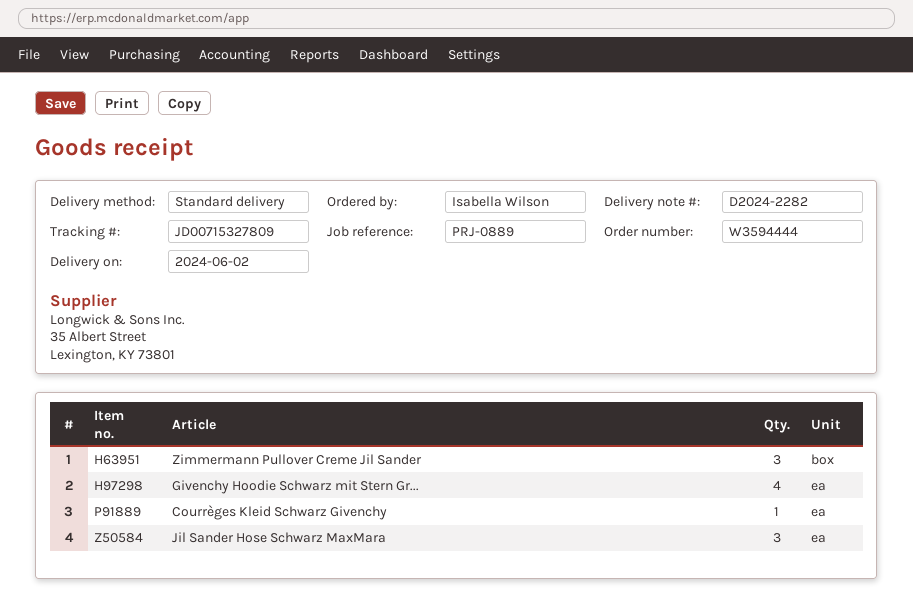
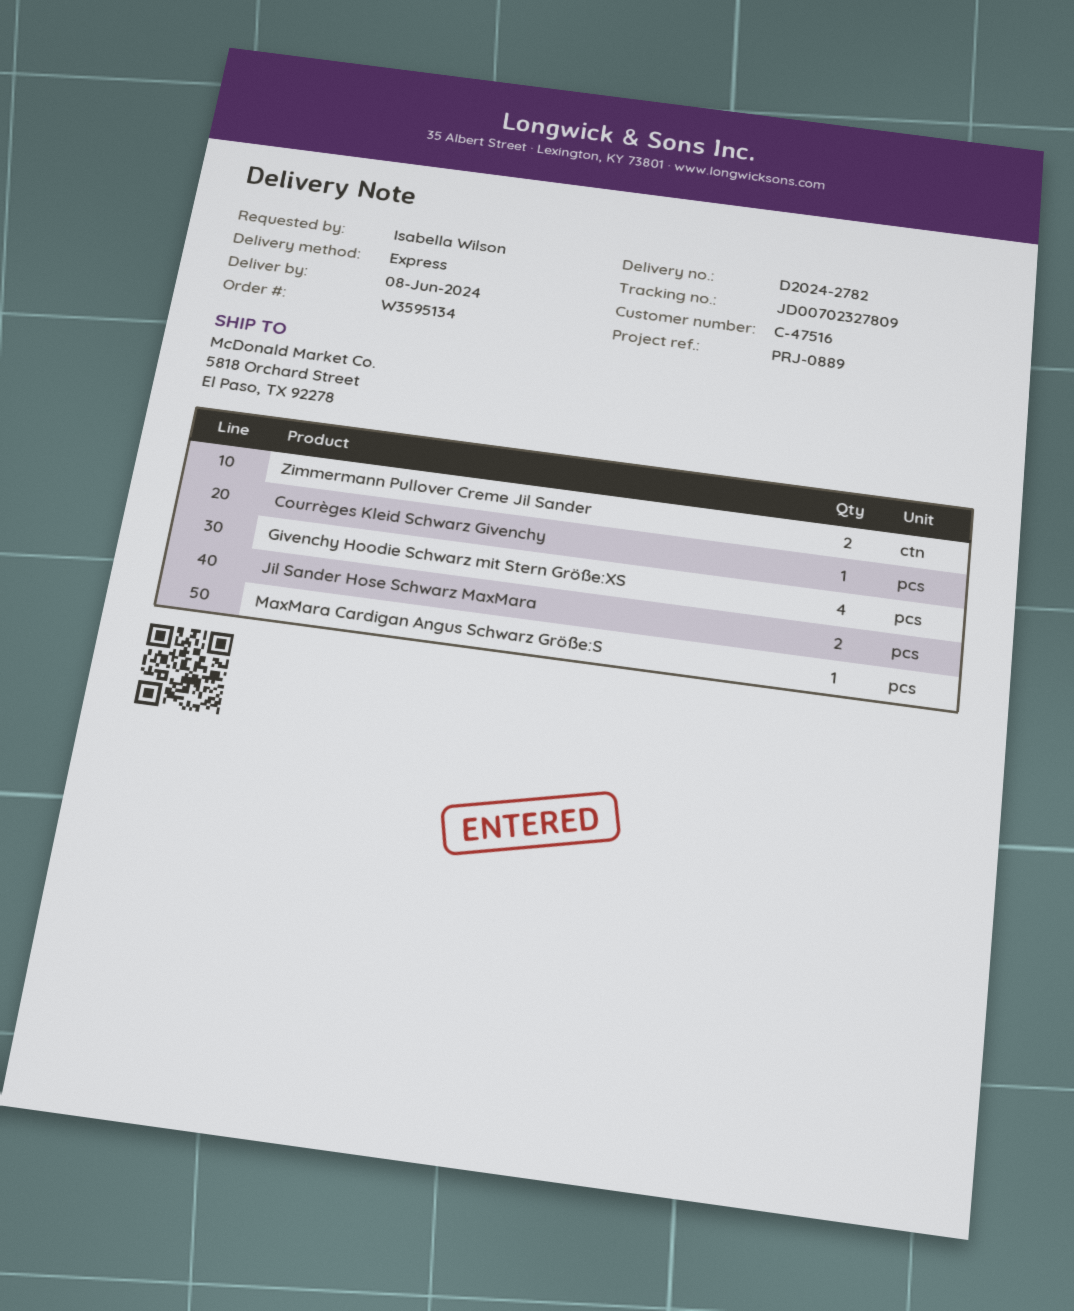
order number: W3594444 -> W3595134
delivery note number: D2024-2282 -> D2024-2782
delivery date: 2024-06-02 -> 2024-06-08
shipping method: standard -> express
tracking number: JD00715327809 -> JD00702327809
Zimmermann Pullover Creme Jil Sander: 3 -> 2
Jil Sander Hose Schwarz MaxMara: 3 -> 2
MaxMara Cardigan Angus Schwarz Größe:S: none -> 1

